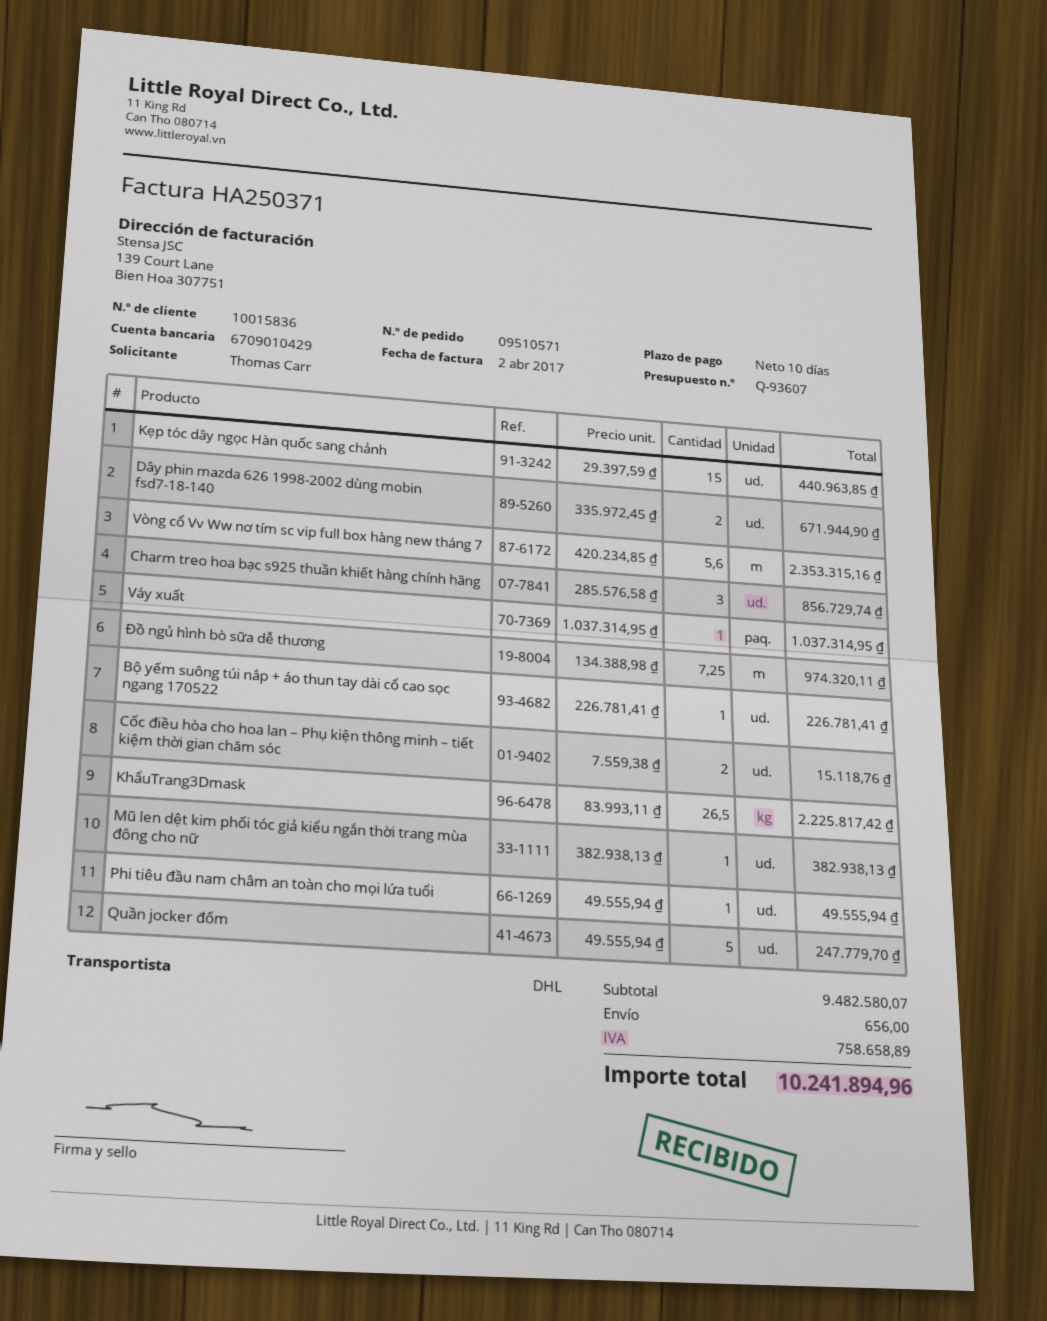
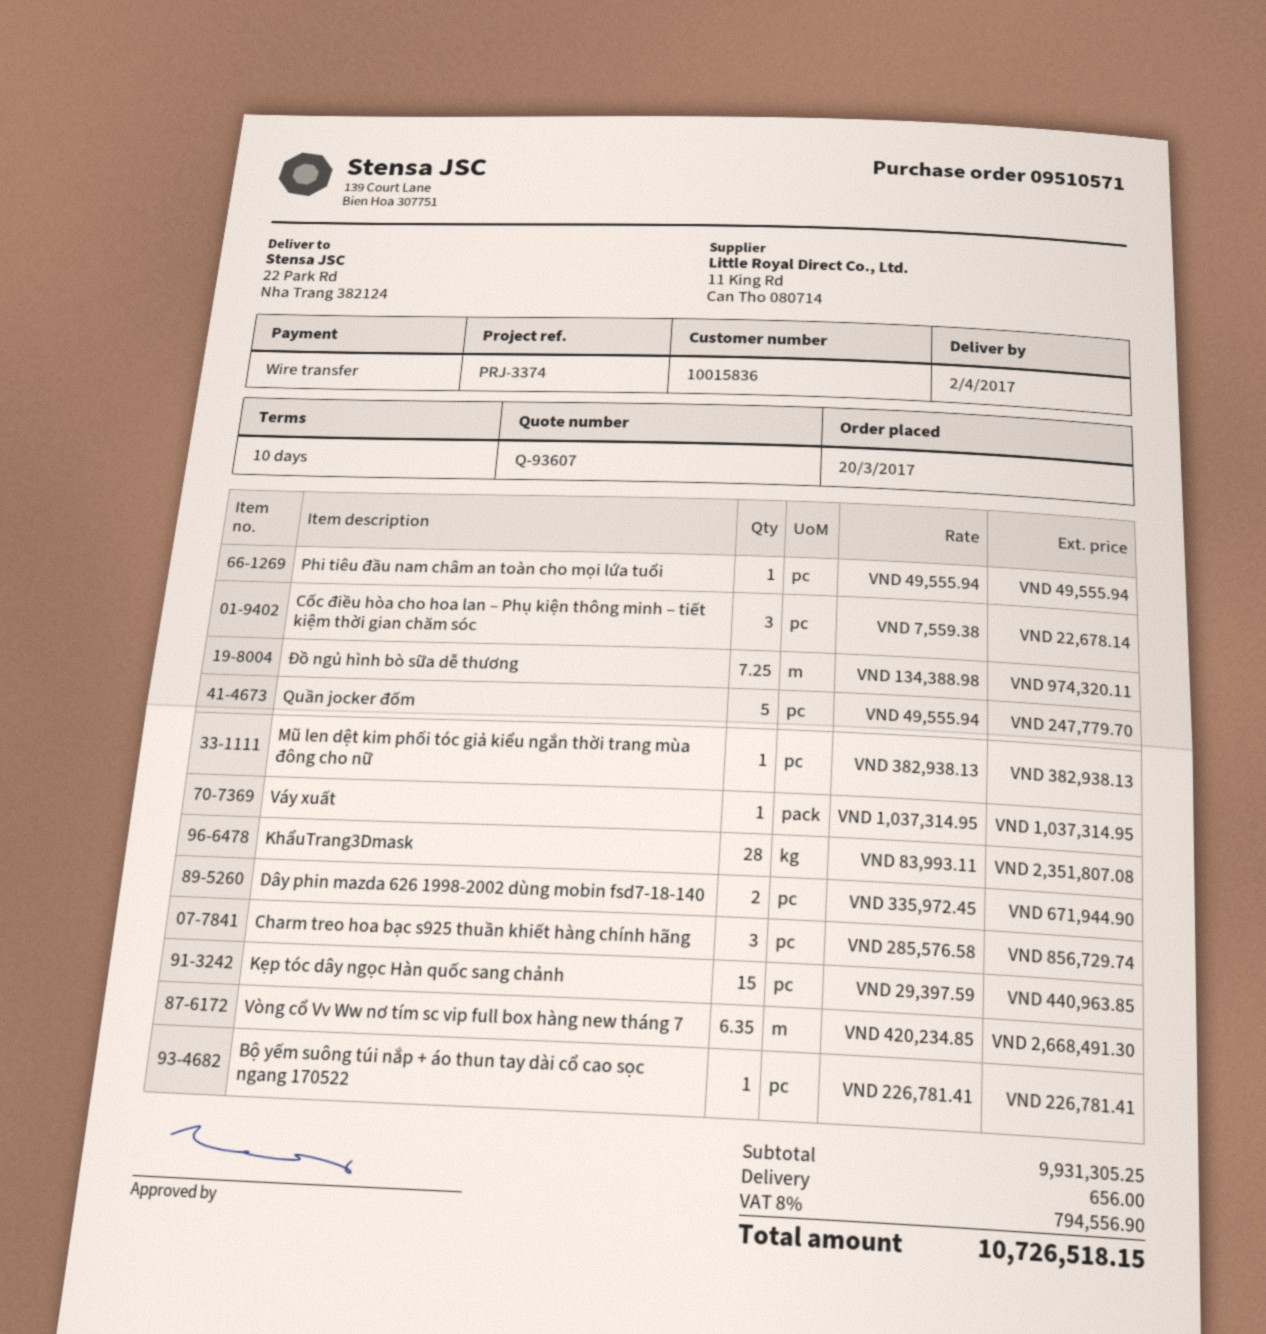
Vòng cổ Vv Ww nơ tím sc vip full box hàng new tháng 7: 5.6 x 420234.85 = 2353315.16 -> 6.35 x 420234.85 = 2668491.30
Cốc điều hòa cho hoa lan – Phụ kiện thông minh – tiết kiệm thời gian chăm sóc: 2 x 7559.38 = 15118.76 -> 3 x 7559.38 = 22678.14
KhẩuTrang3Dmask: 26.5 x 83993.11 = 2225817.42 -> 28 x 83993.11 = 2351807.08
subtotal: 9482580.07 -> 9931305.25
tax: 758658.89 -> 794556.90
total: 10241894.96 -> 10726518.15

